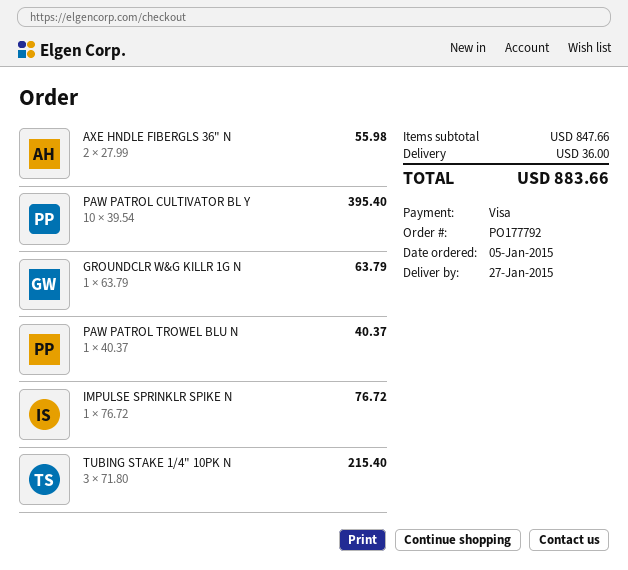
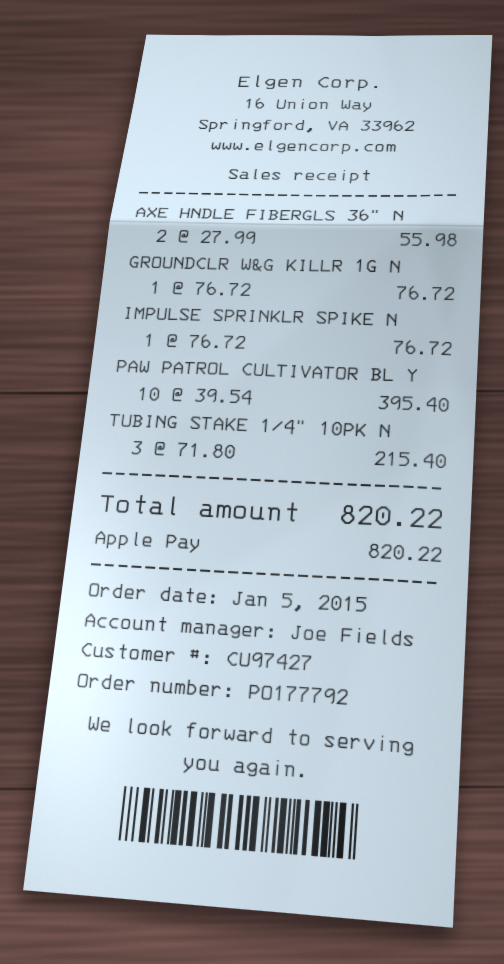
payment method: Visa -> Apple Pay
GROUNDCLR W&G KILLR 1G N: 1 x 63.79 = 63.79 -> 1 x 76.72 = 76.72
PAW PATROL TROWEL BLU N: 1 x 40.37 = 40.37 -> none
shipping: 36.00 -> none
total: 883.66 -> 820.22

